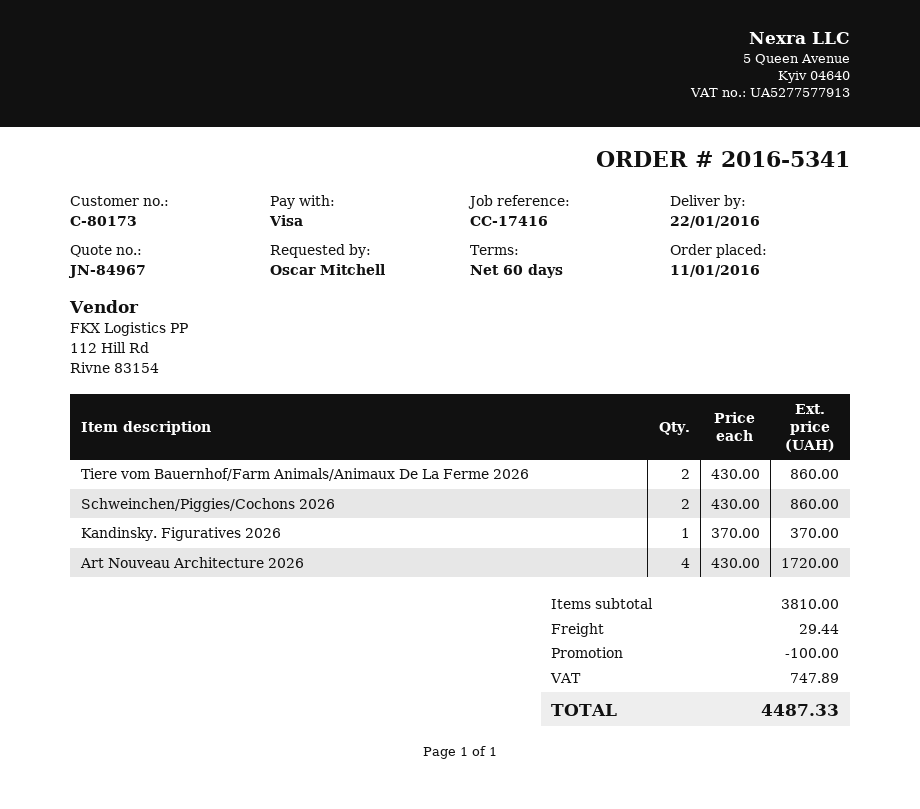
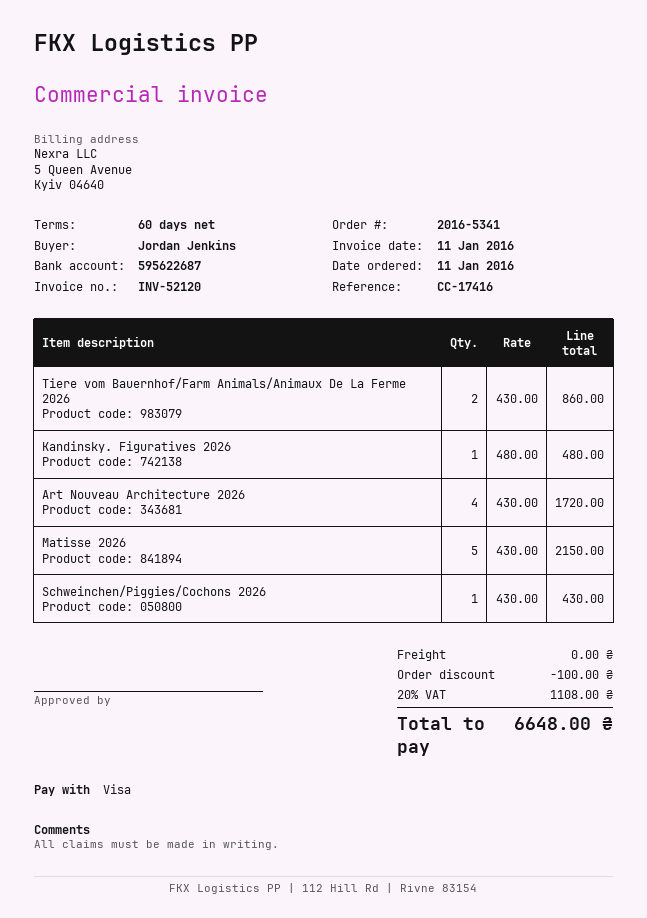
ordered by: Oscar Mitchell -> Jordan Jenkins
Schweinchen/Piggies/Cochons 2026: 2 x 430.00 = 860.00 -> 1 x 430.00 = 430.00
Kandinsky. Figuratives 2026: 1 x 370.00 = 370.00 -> 1 x 480.00 = 480.00
Matisse 2026: none -> 5 x 430.00 = 2150.00
shipping: 29.44 -> 0.00
tax: 747.89 -> 1108.00
total: 4487.33 -> 6648.00

